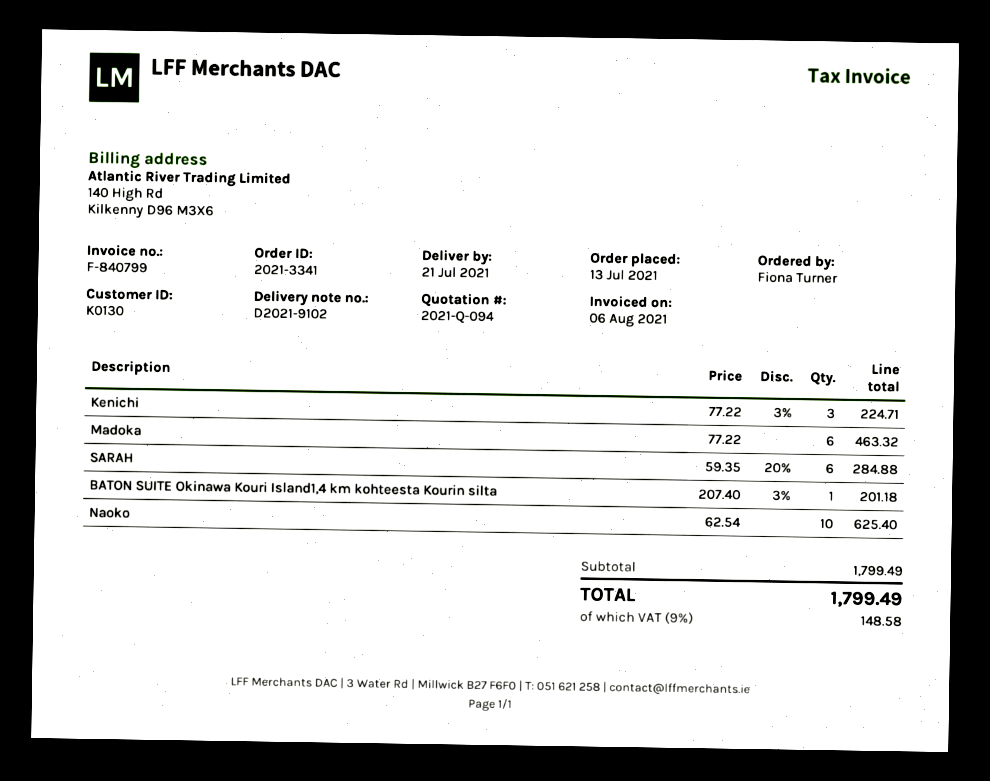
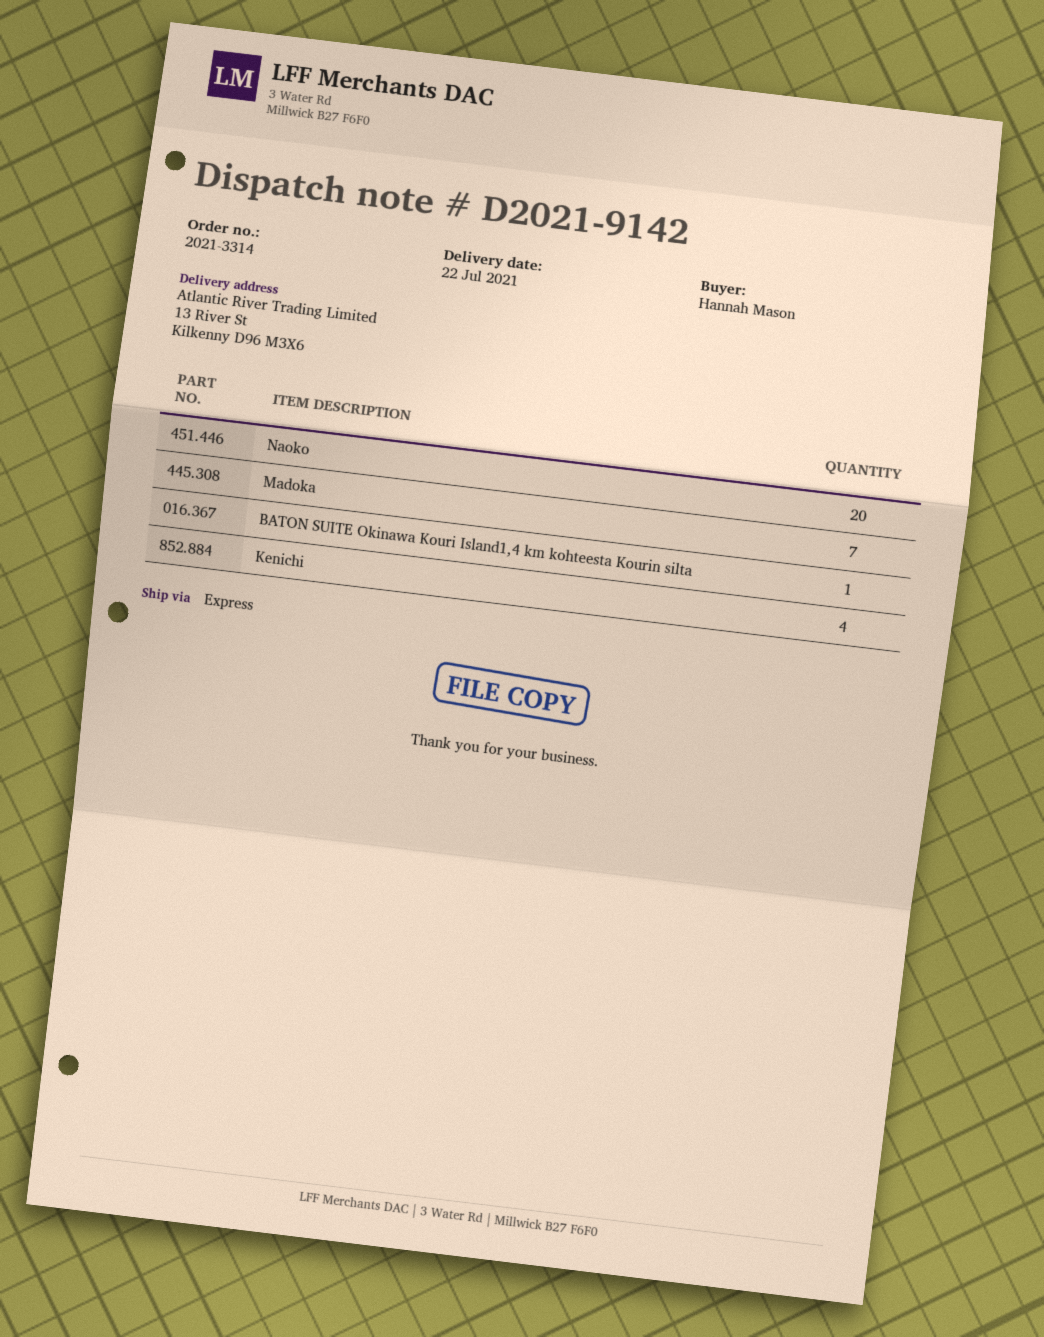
order number: 2021-3341 -> 2021-3314
delivery note number: D2021-9102 -> D2021-9142
delivery date: 2021-07-21 -> 2021-07-22
ordered by: Fiona Turner -> Hannah Mason
Kenichi: 3 -> 4
Madoka: 6 -> 7
SARAH: 6 -> none
Naoko: 10 -> 20

